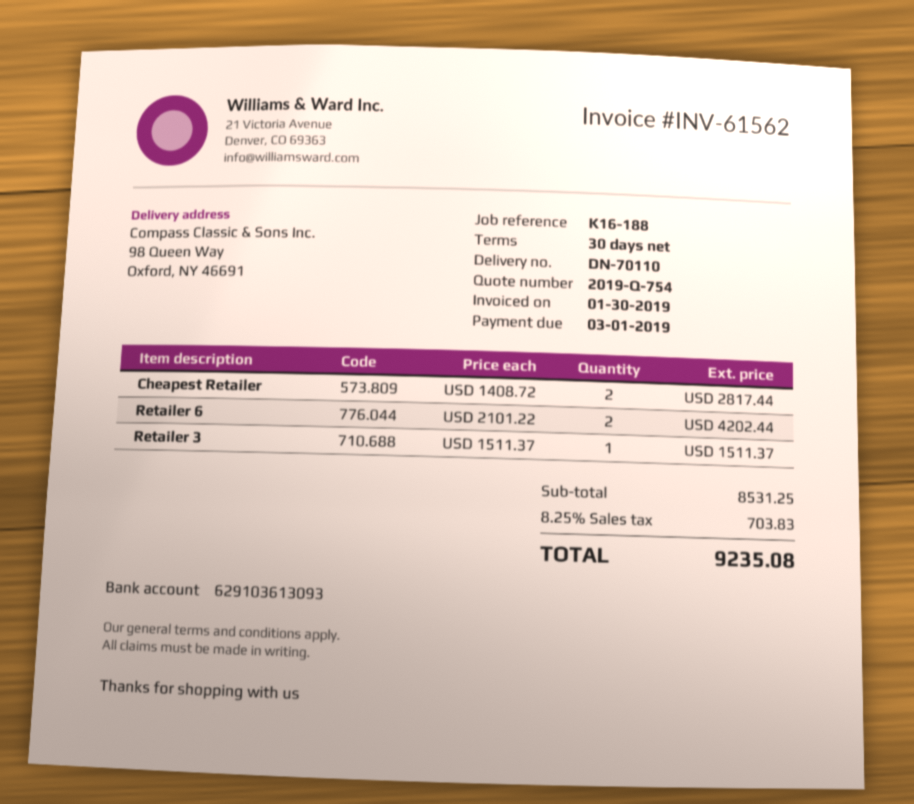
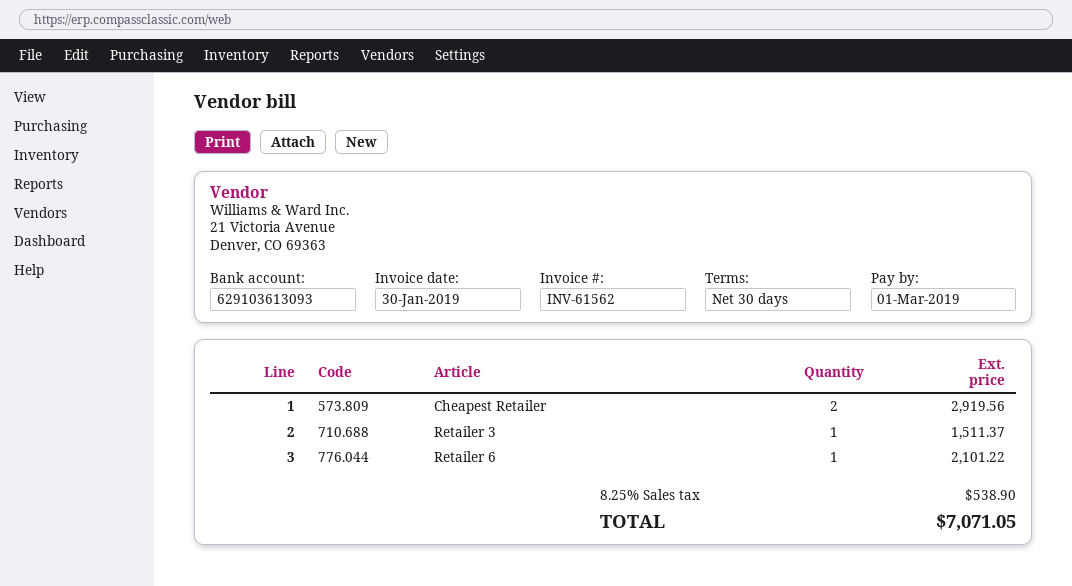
Cheapest Retailer: 2 for 2817.44 -> 2 for 2919.56
Retailer 6: 2 for 4202.44 -> 1 for 2101.22
tax: 8.25% = 703.83 -> 8.25% = 538.90
total: 9235.08 -> 7071.05

